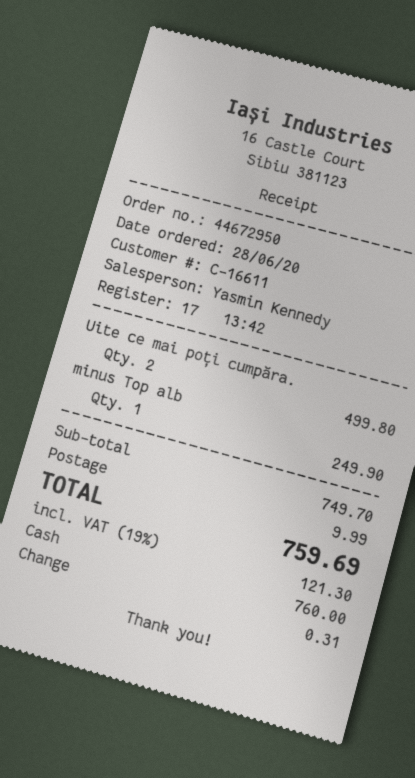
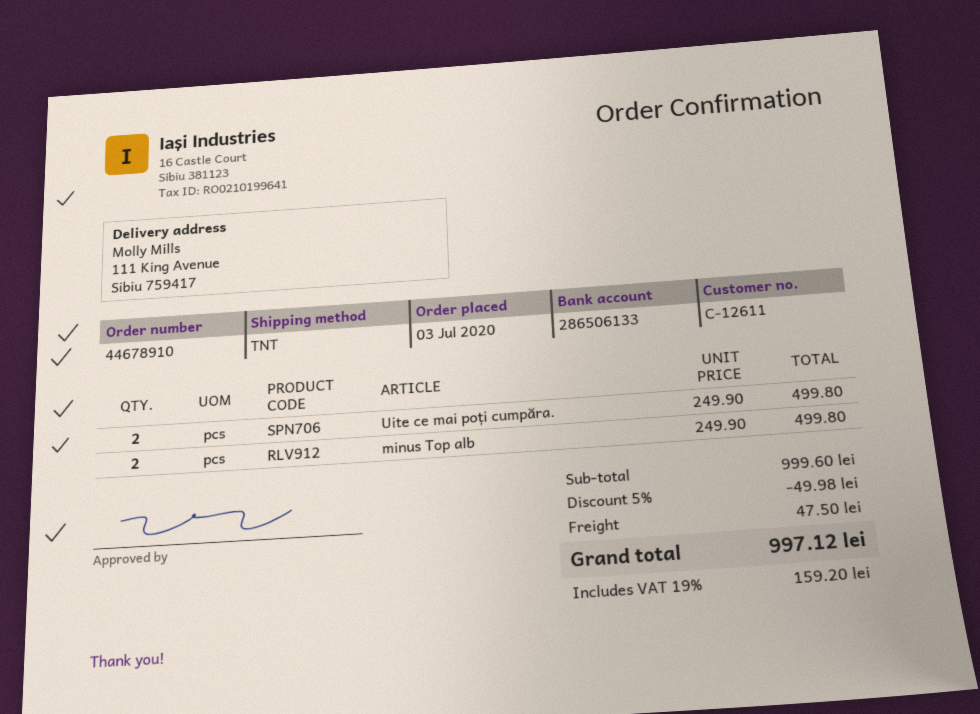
order number: 44672950 -> 44678910
order date: 2020-06-28 -> 2020-07-03
customer number: C-16611 -> C-12611
minus Top alb: 1 for 249.90 -> 2 for 499.80
subtotal: 749.70 -> 999.60
discount: none -> 5% = 49.98
shipping: 9.99 -> 47.50
tax: 19% = 121.30 -> 19% = 159.20
total: 759.69 -> 997.12

